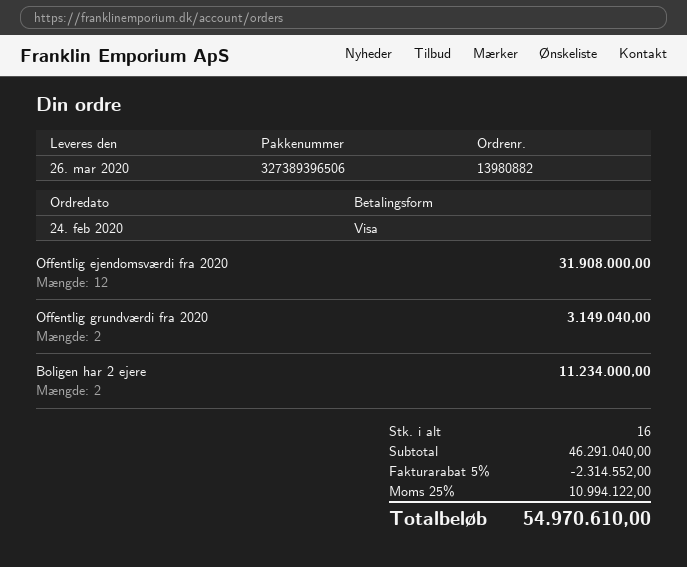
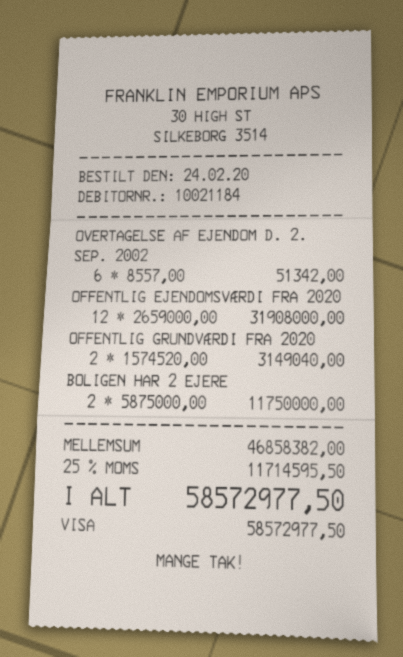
Boligen har 2 ejere: 2 for 11234000.00 -> 2 for 11750000.00
OVERTAGELSE AF EJENDOM D. 2. SEP. 2002: none -> 6 for 51342.00
subtotal: 46291040.00 -> 46858382.00
discount: 5% = 2314552.00 -> none
tax: 25% = 10994122.00 -> 25% = 11714595.50
total: 54970610.00 -> 58572977.50

